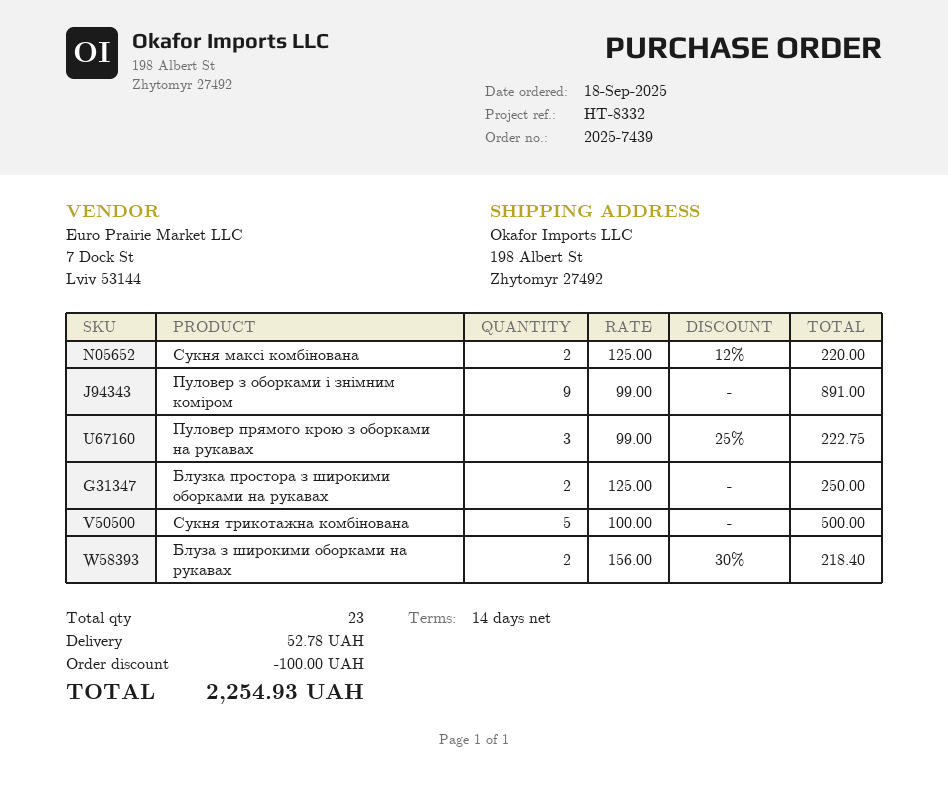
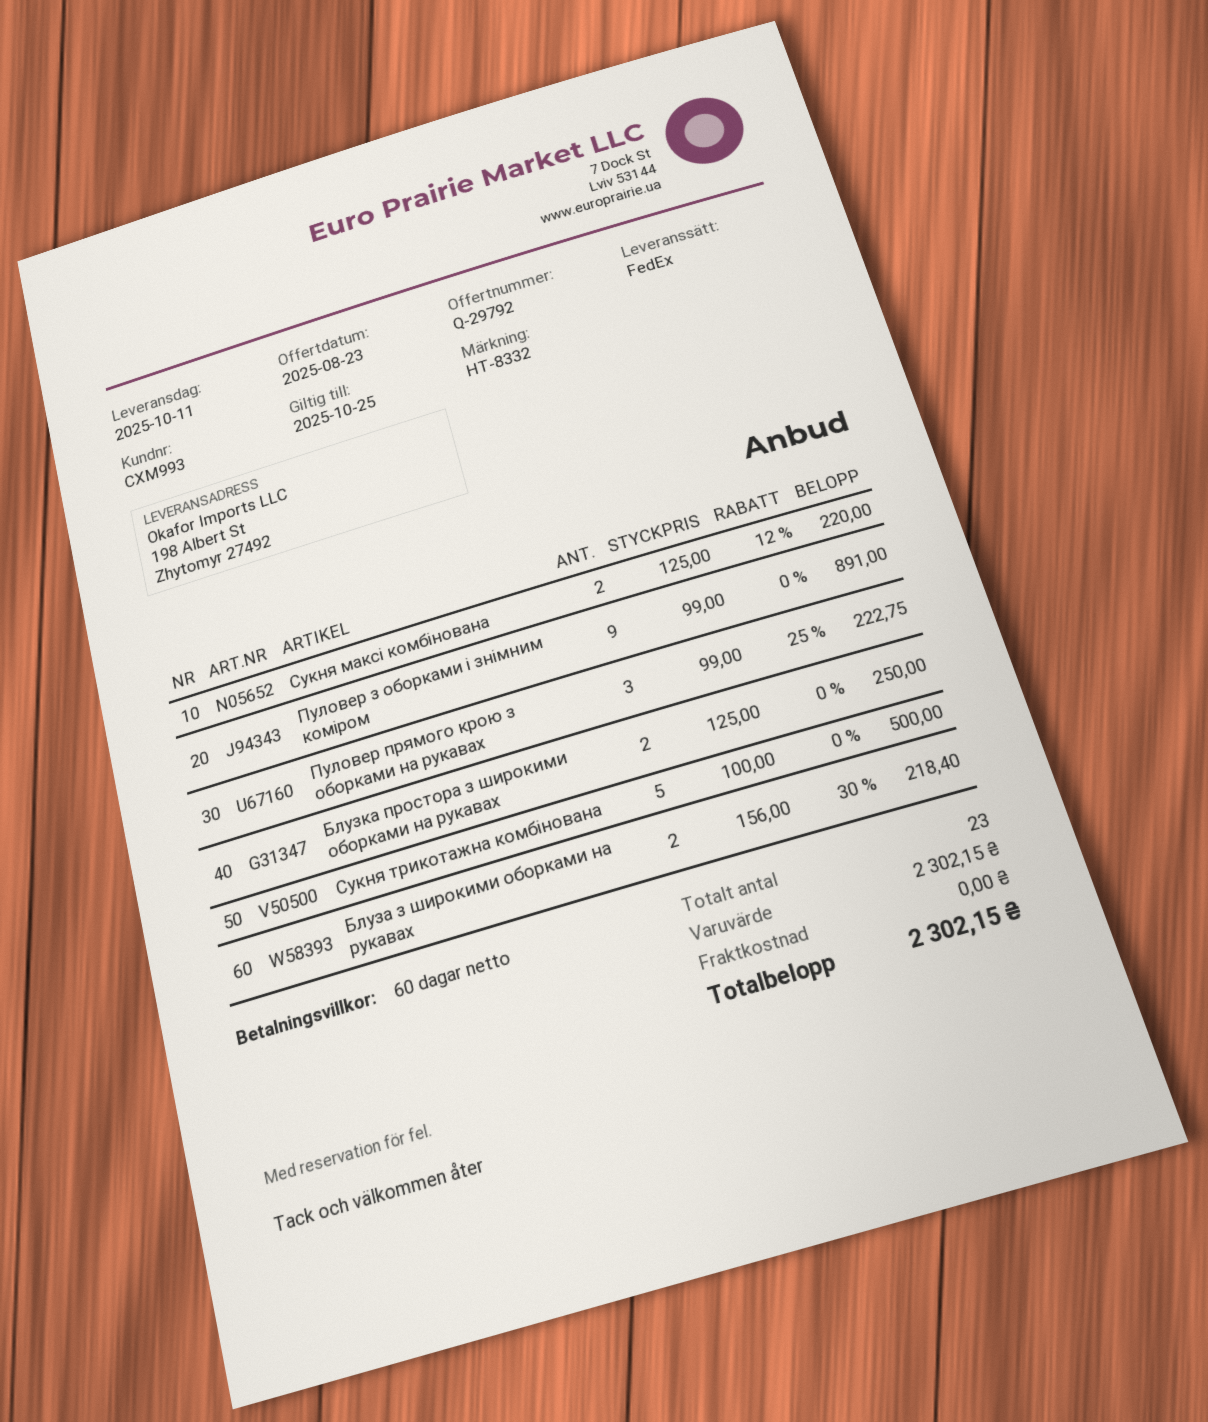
payment terms: 14 days -> 60 days
discount: 100.00 -> none
shipping: 52.78 -> 0.00
total: 2254.93 -> 2302.15

